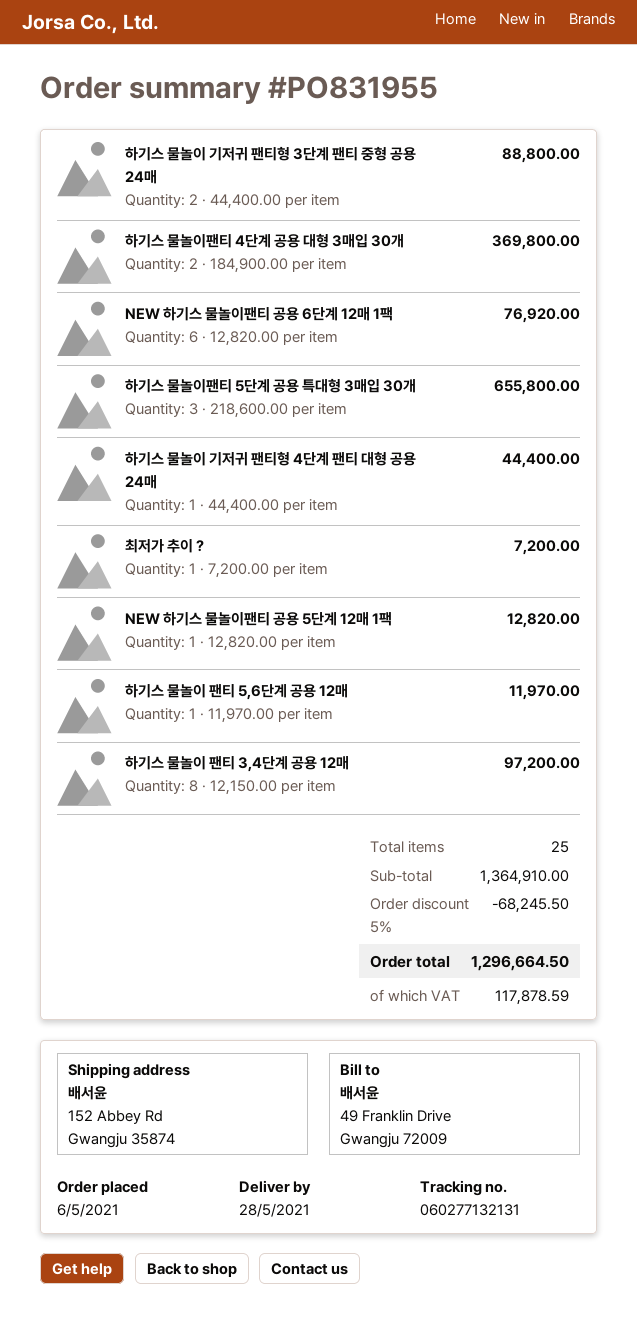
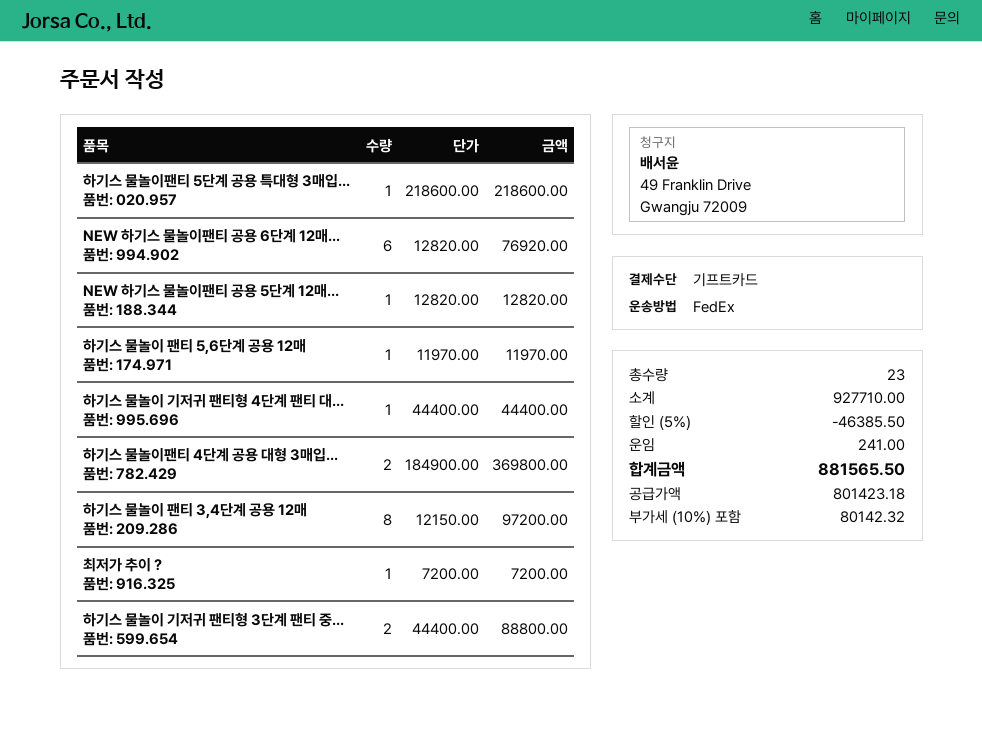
하기스 물놀이팬티 5단계 공용 특대형 3매입 30개: 3 x 218600.00 = 655800.00 -> 1 x 218600.00 = 218600.00
total quantity: 25 -> 23
subtotal: 1364910.00 -> 927710.00
discount: 5% = 68245.50 -> 5% = 46385.50
shipping: none -> 241.00
tax: 117878.59 -> 80142.32
total: 1296664.50 -> 881565.50

